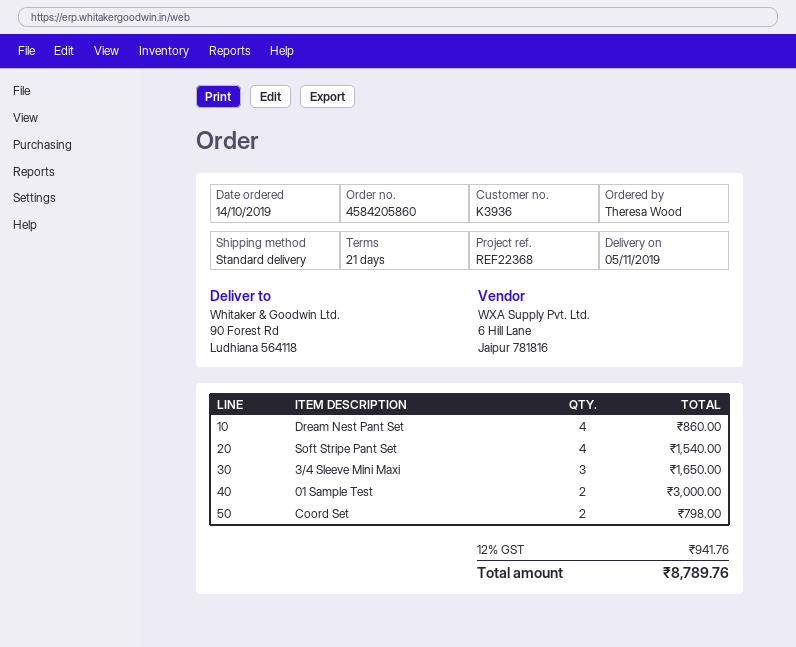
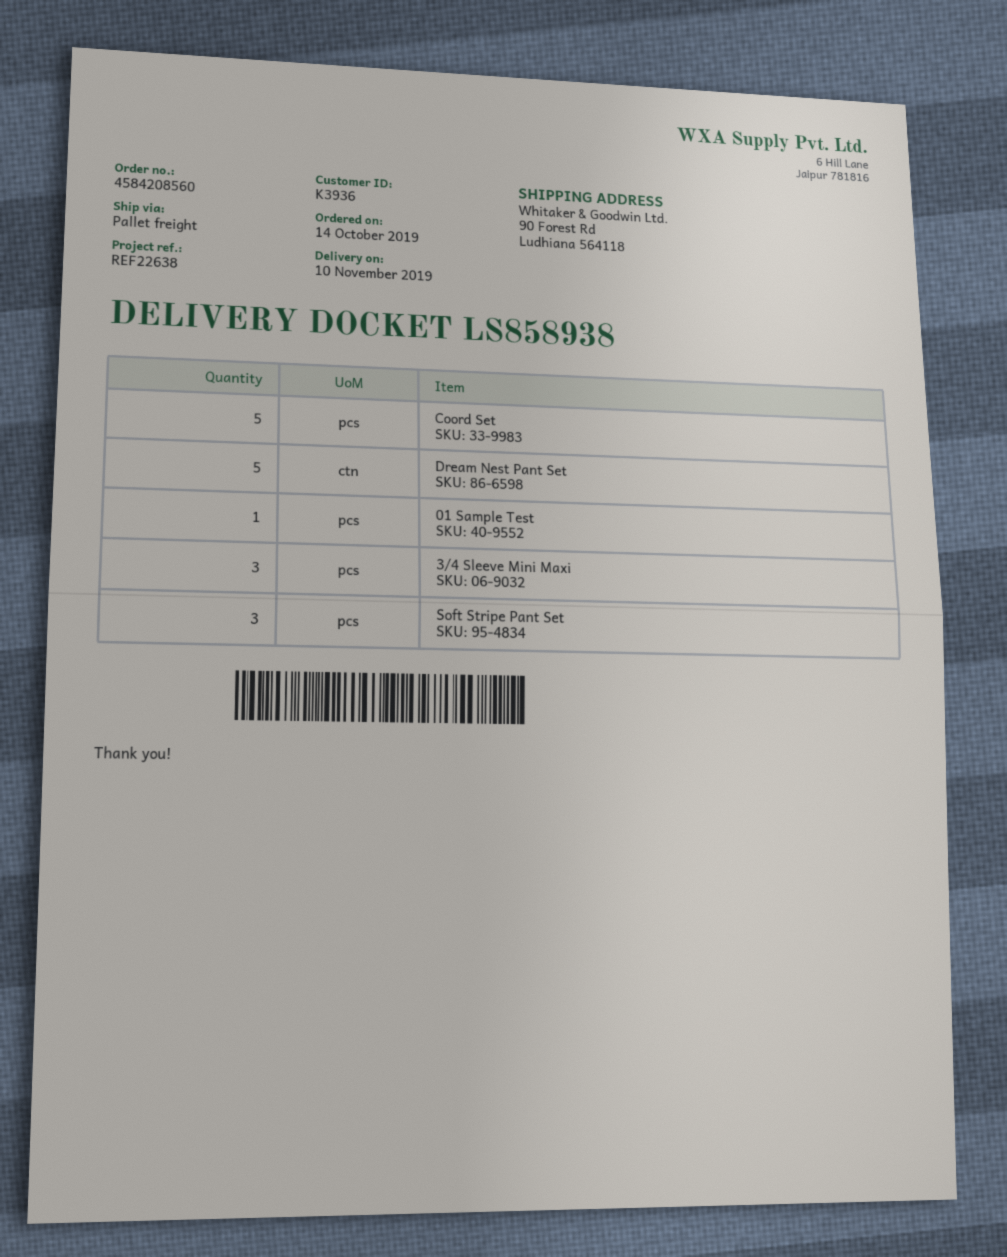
order number: 4584205860 -> 4584208560
delivery date: 2019-11-05 -> 2019-11-10
reference: REF22368 -> REF22638
shipping method: standard -> pallet freight
Dream Nest Pant Set: 4 -> 5
Soft Stripe Pant Set: 4 -> 3
01 Sample Test: 2 -> 1
Coord Set: 2 -> 5

